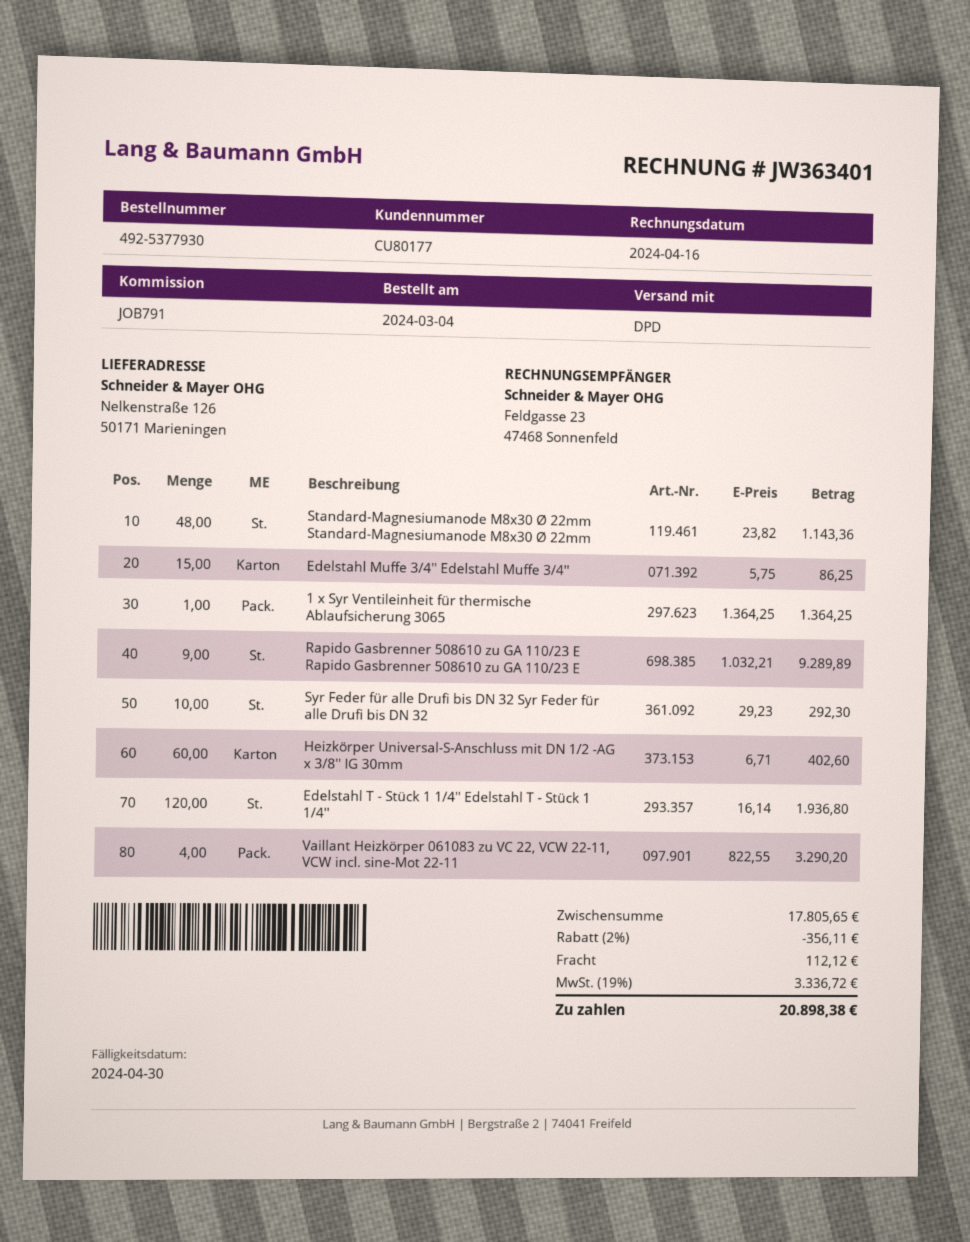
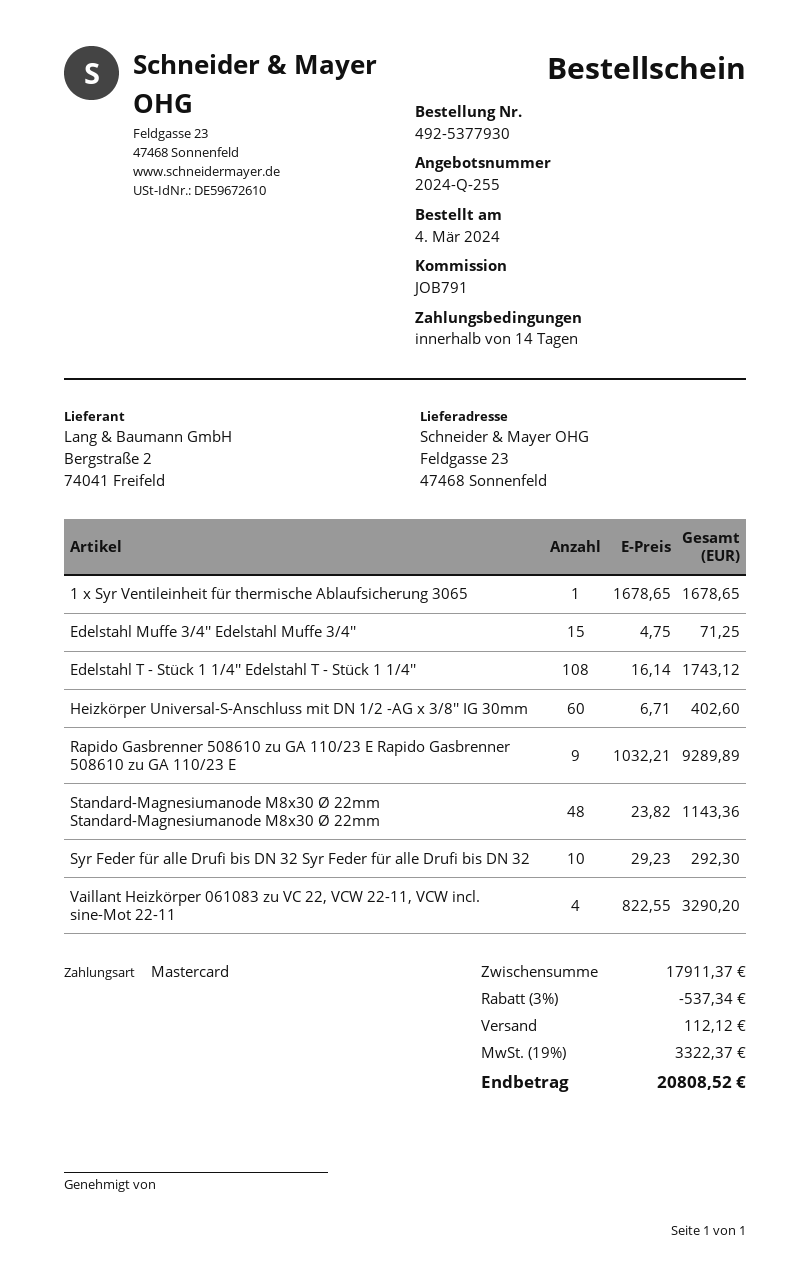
ship to: Nelkenstraße 126, 50171 Marieningen -> Feldgasse 23, 47468 Sonnenfeld
Edelstahl Muffe 3/4'' Edelstahl Muffe 3/4'': 15 x 5.75 = 86.25 -> 15 x 4.75 = 71.25
1 x Syr Ventileinheit für thermische Ablaufsicherung 3065: 1 x 1364.25 = 1364.25 -> 1 x 1678.65 = 1678.65
Edelstahl T - Stück 1 1/4'' Edelstahl T - Stück 1 1/4'': 120 x 16.14 = 1936.80 -> 108 x 16.14 = 1743.12
subtotal: 17805.65 -> 17911.37
discount: 2% = 356.11 -> 3% = 537.34
tax: 19% = 3336.72 -> 19% = 3322.37
total: 20898.38 -> 20808.52

